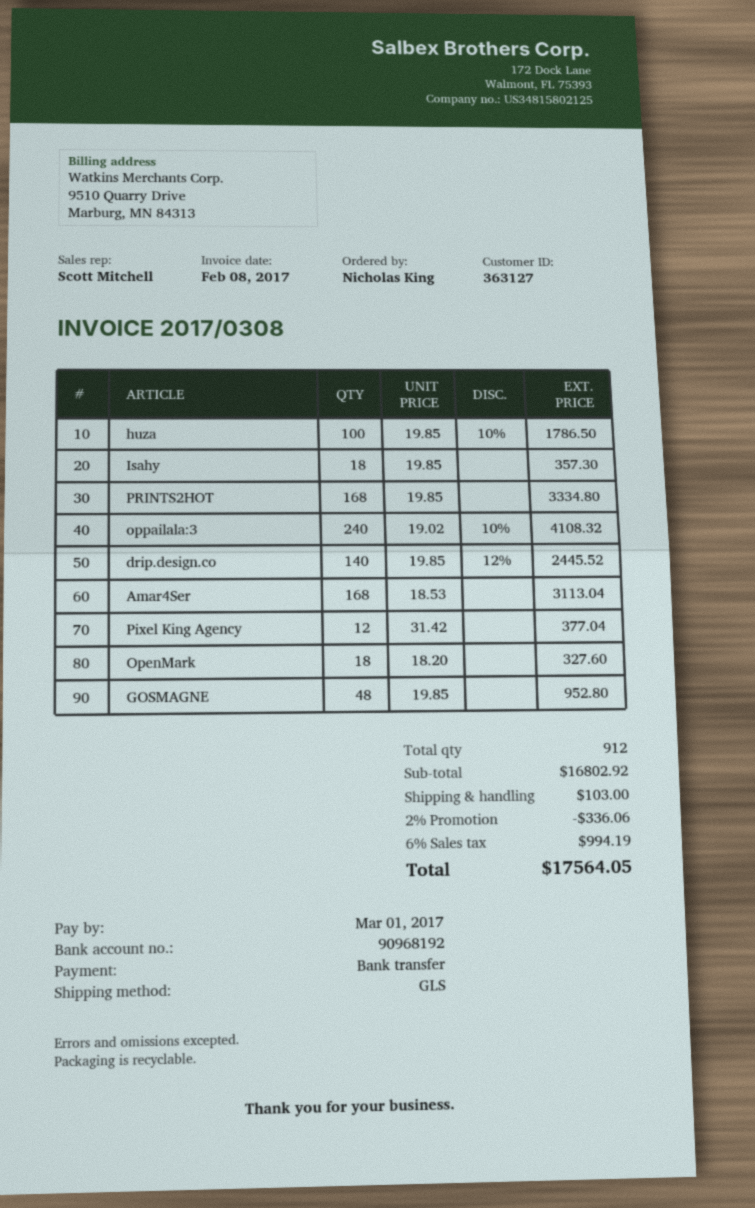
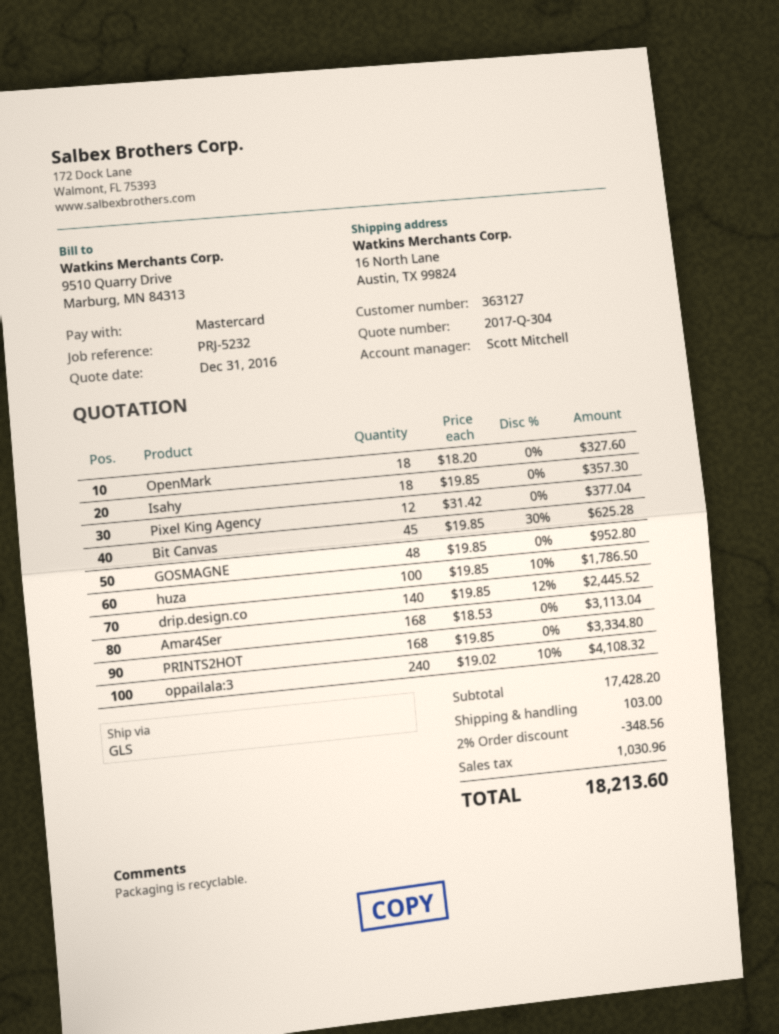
payment method: bank transfer -> Mastercard
Bit Canvas: none -> 45 x 19.85 - 30% = 625.28
subtotal: 16802.92 -> 17428.20
discount: 2% = 336.06 -> 2% = 348.56
tax: 994.19 -> 1030.96
total: 17564.05 -> 18213.60

